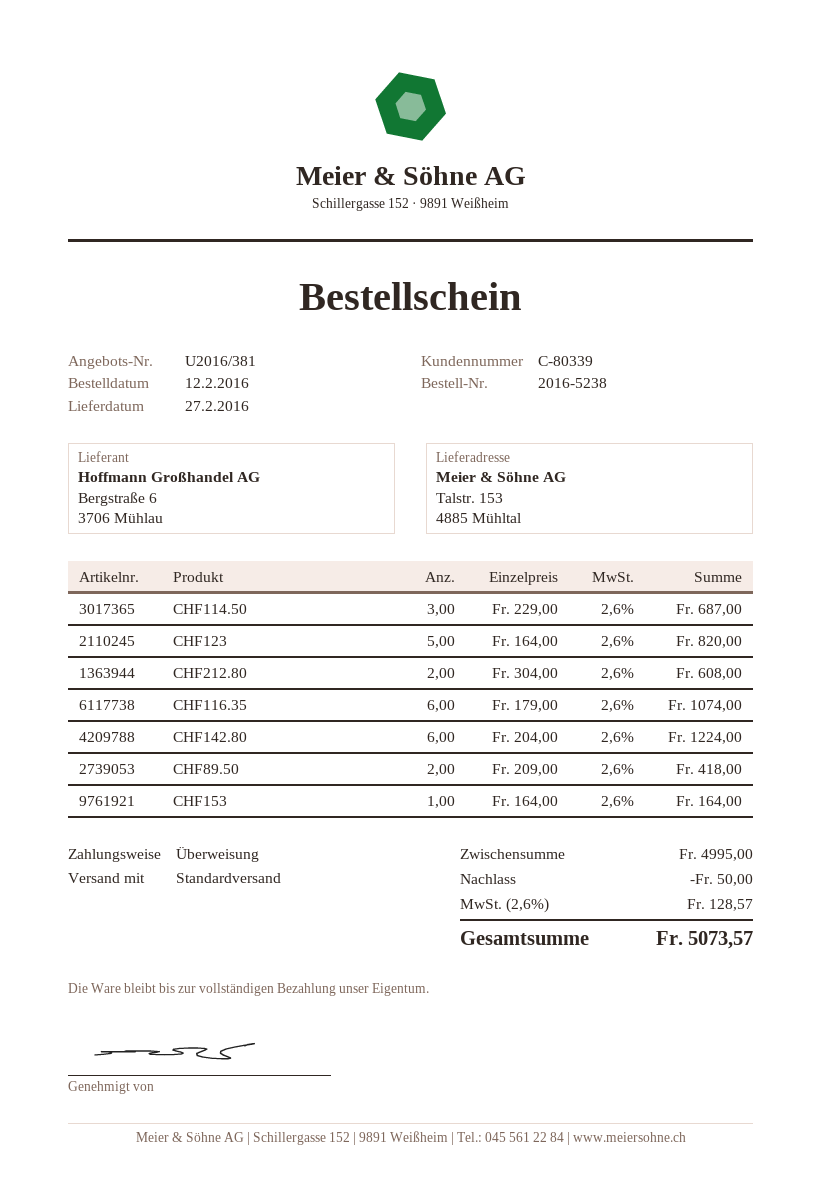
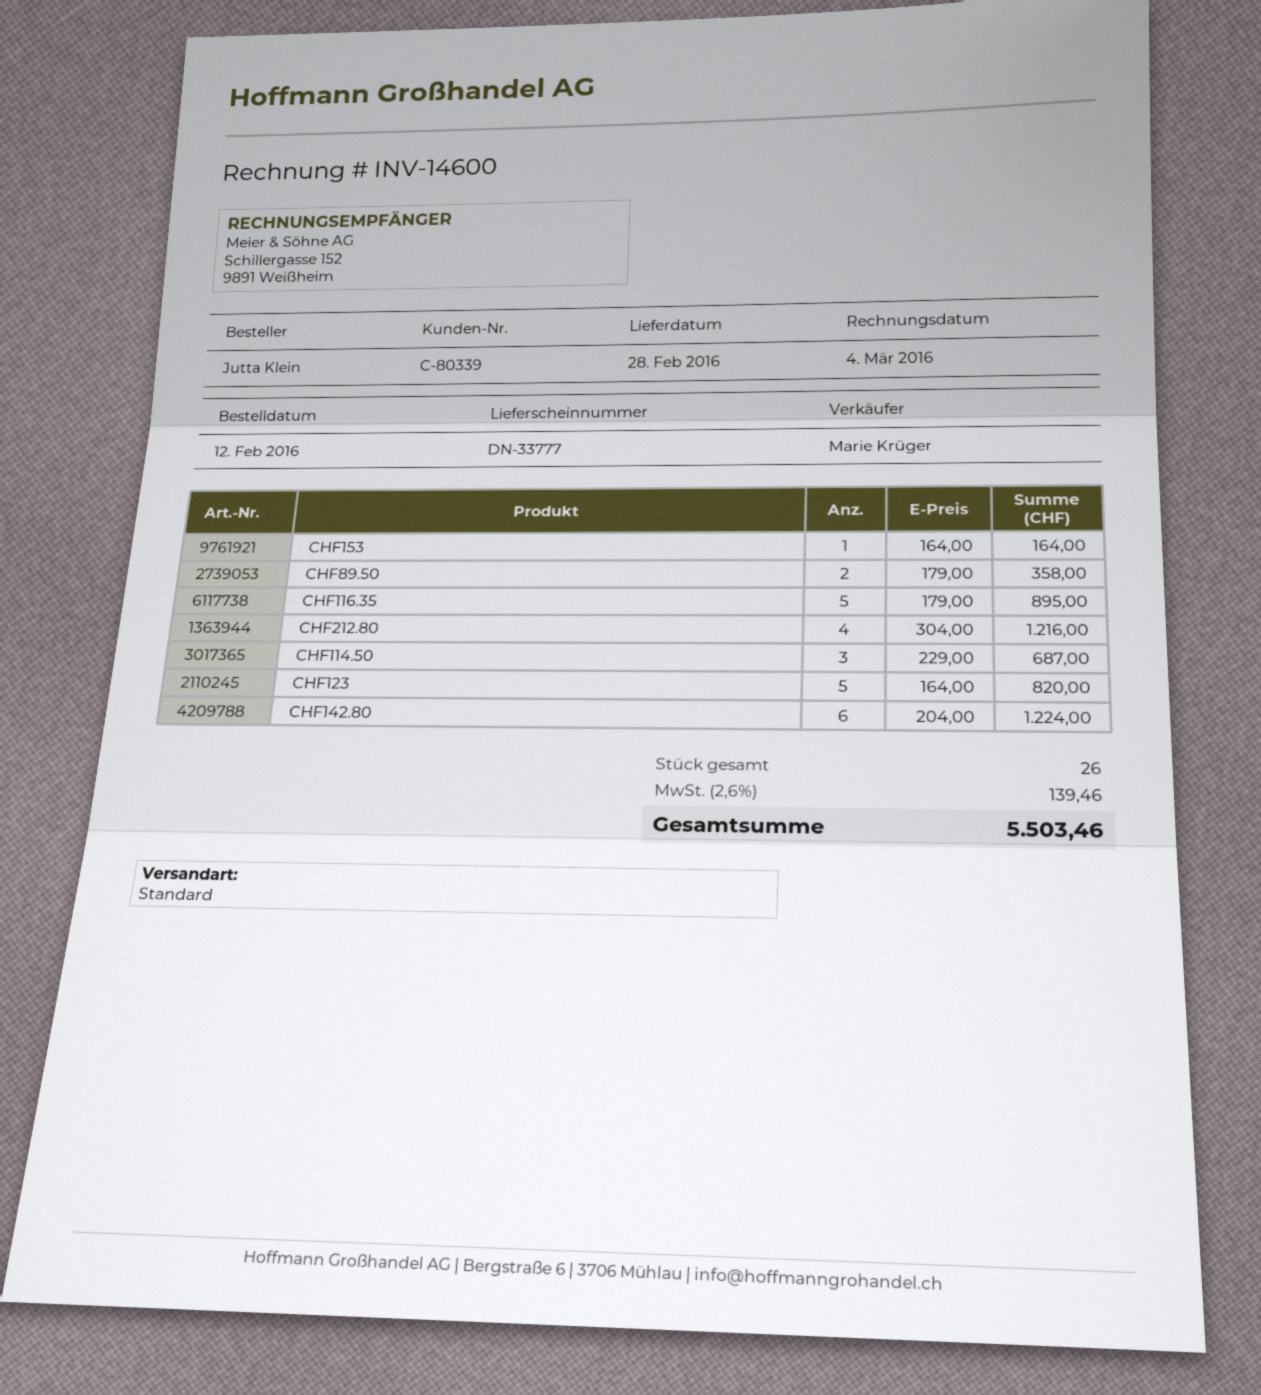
delivery date: 2016-02-27 -> 2016-02-28
CHF212.80: 2 x 304.00 = 608.00 -> 4 x 304.00 = 1216.00
CHF116.35: 6 x 179.00 = 1074.00 -> 5 x 179.00 = 895.00
CHF89.50: 2 x 209.00 = 418.00 -> 2 x 179.00 = 358.00
discount: 50.00 -> none
tax: 2.6% = 128.57 -> 2.6% = 139.46
total: 5073.57 -> 5503.46

